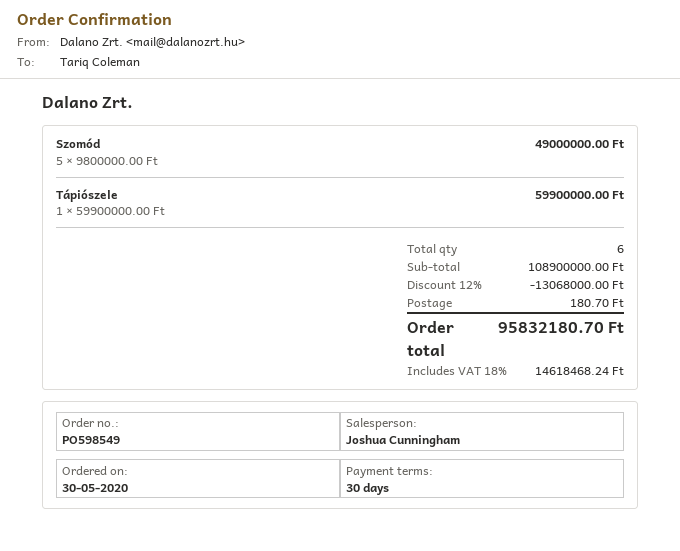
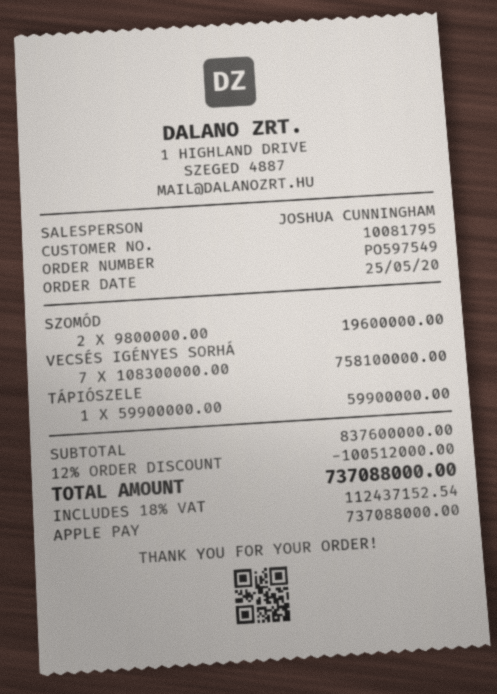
order number: PO598549 -> PO597549
order date: 2020-05-30 -> 2020-05-25
Szomód: 5 x 9800000.00 = 49000000.00 -> 2 x 9800000.00 = 19600000.00
VECSÉS IGÉNYES SORHÁ: none -> 7 x 108300000.00 = 758100000.00
subtotal: 108900000.00 -> 837600000.00
discount: 12% = 13068000.00 -> 12% = 100512000.00
shipping: 180.70 -> none
tax: 18% = 14618468.24 -> 18% = 112437152.54
total: 95832180.70 -> 737088000.00

